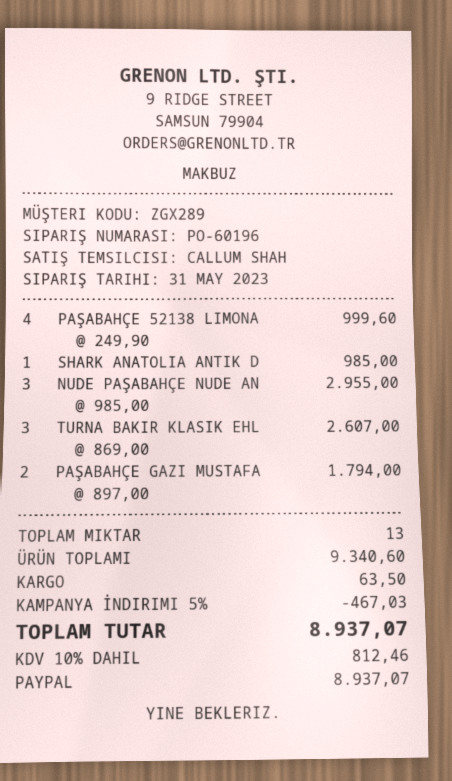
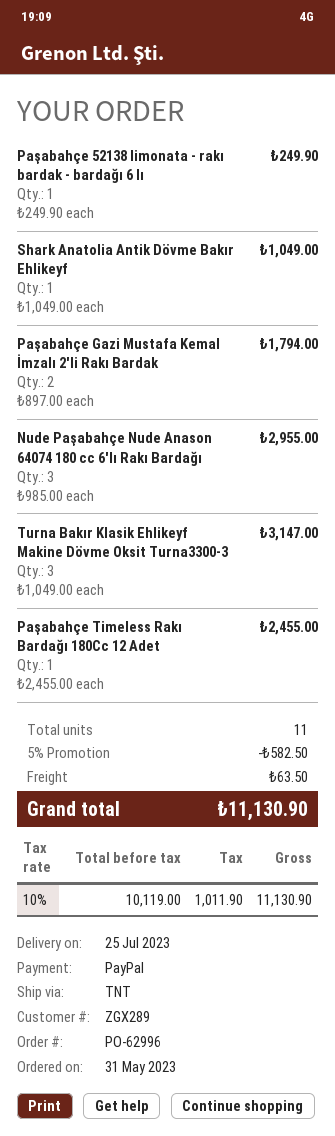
order number: PO-60196 -> PO-62996
PAŞABAHÇE 52138 LIMONA: 4 x 249.90 = 999.60 -> 1 x 249.90 = 249.90
SHARK ANATOLIA ANTIK D: 1 x 985.00 = 985.00 -> 1 x 1049.00 = 1049.00
TURNA BAKIR KLASIK EHL: 3 x 869.00 = 2607.00 -> 3 x 1049.00 = 3147.00
Paşabahçe Timeless Rakı Bardağı 180Cc 12 Adet: none -> 1 x 2455.00 = 2455.00
total quantity: 13 -> 11
discount: 5% = 467.03 -> 5% = 582.50
tax: 10% = 812.46 -> 10% = 1011.90
total: 8937.07 -> 11130.90

